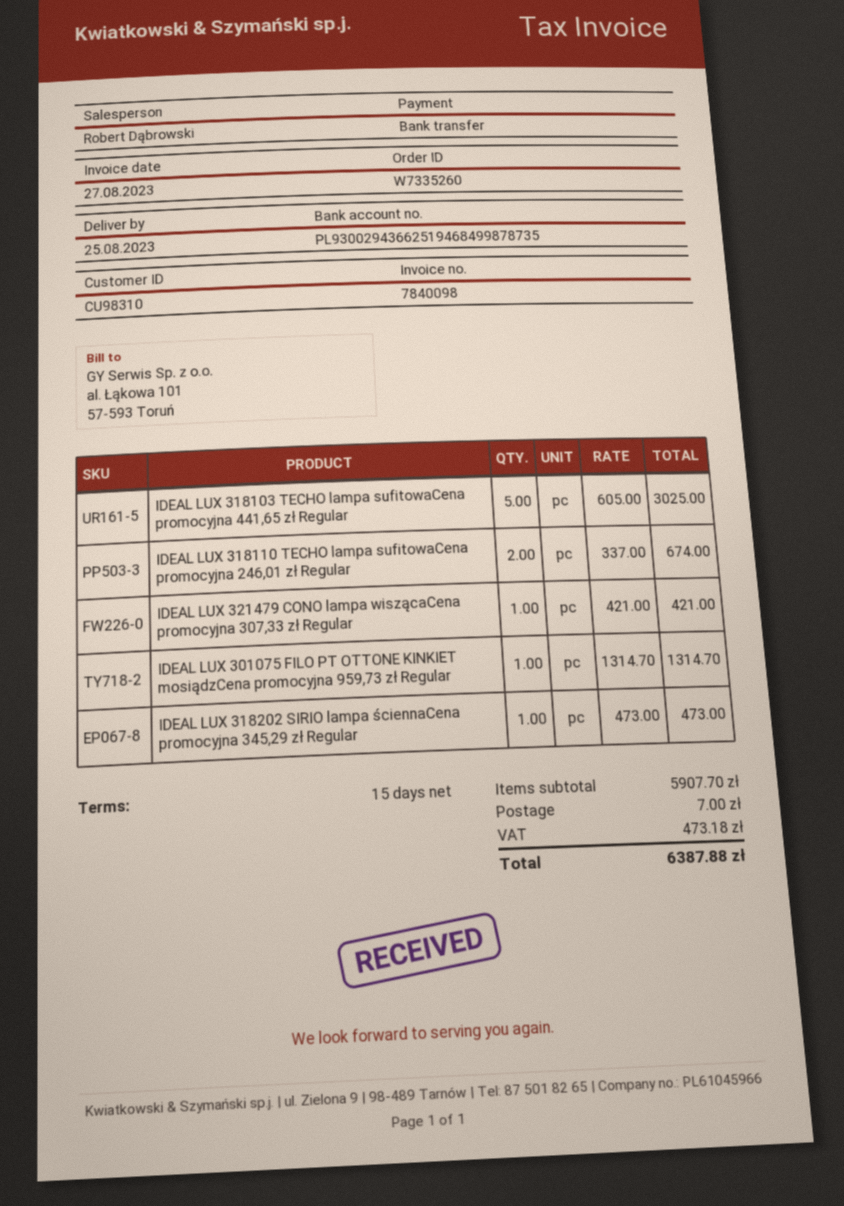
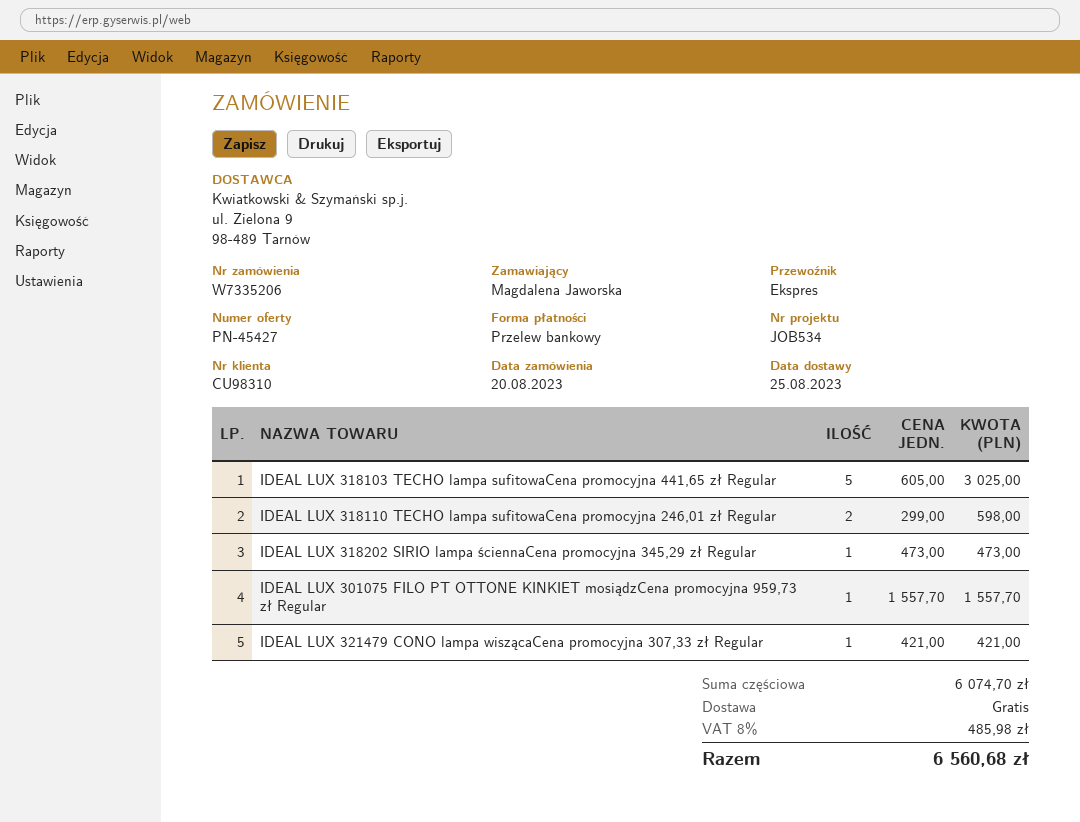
order number: W7335260 -> W7335206
IDEAL LUX 318110 TECHO lampa sufitowaCena promocyjna 246,01 zł Regular: 2 x 337.00 = 674.00 -> 2 x 299.00 = 598.00
IDEAL LUX 301075 FILO PT OTTONE KINKIET mosiądzCena promocyjna 959,73 zł Regular: 1 x 1314.70 = 1314.70 -> 1 x 1557.70 = 1557.70
subtotal: 5907.70 -> 6074.70
shipping: 7.00 -> 0.00
tax: 473.18 -> 485.98
total: 6387.88 -> 6560.68

